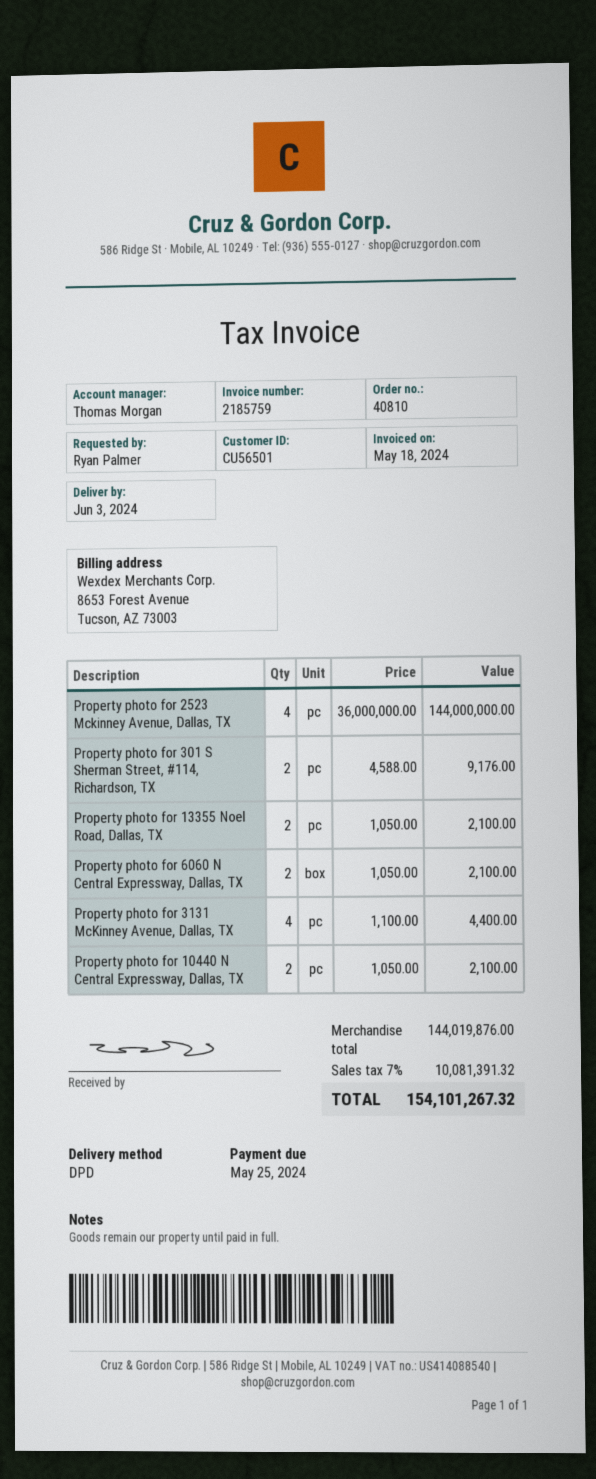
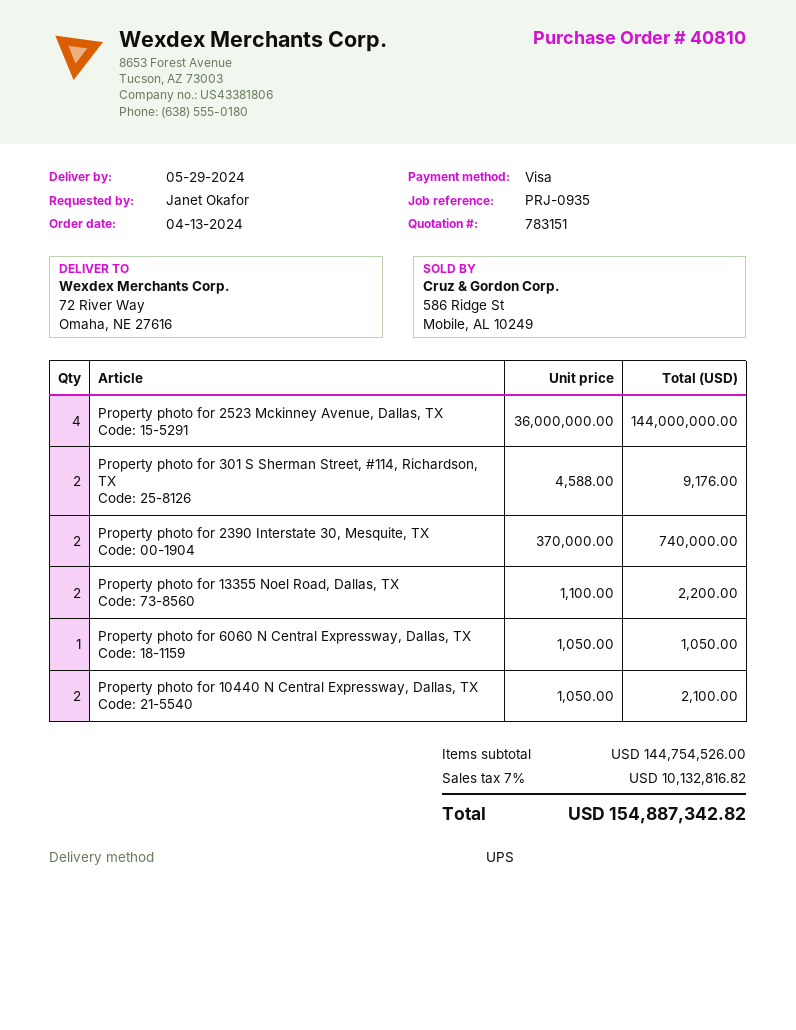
delivery date: 2024-06-03 -> 2024-05-29
ordered by: Ryan Palmer -> Janet Okafor
shipping method: DPD -> UPS
Property photo for 13355 Noel Road, Dallas, TX: 2 x 1050.00 = 2100.00 -> 2 x 1100.00 = 2200.00
Property photo for 6060 N Central Expressway, Dallas, TX: 2 x 1050.00 = 2100.00 -> 1 x 1050.00 = 1050.00
Property photo for 3131 McKinney Avenue, Dallas, TX: 4 x 1100.00 = 4400.00 -> none
Property photo for 2390 Interstate 30, Mesquite, TX: none -> 2 x 370000.00 = 740000.00
subtotal: 144019876.00 -> 144754526.00
tax: 7% = 10081391.32 -> 7% = 10132816.82
total: 154101267.32 -> 154887342.82

